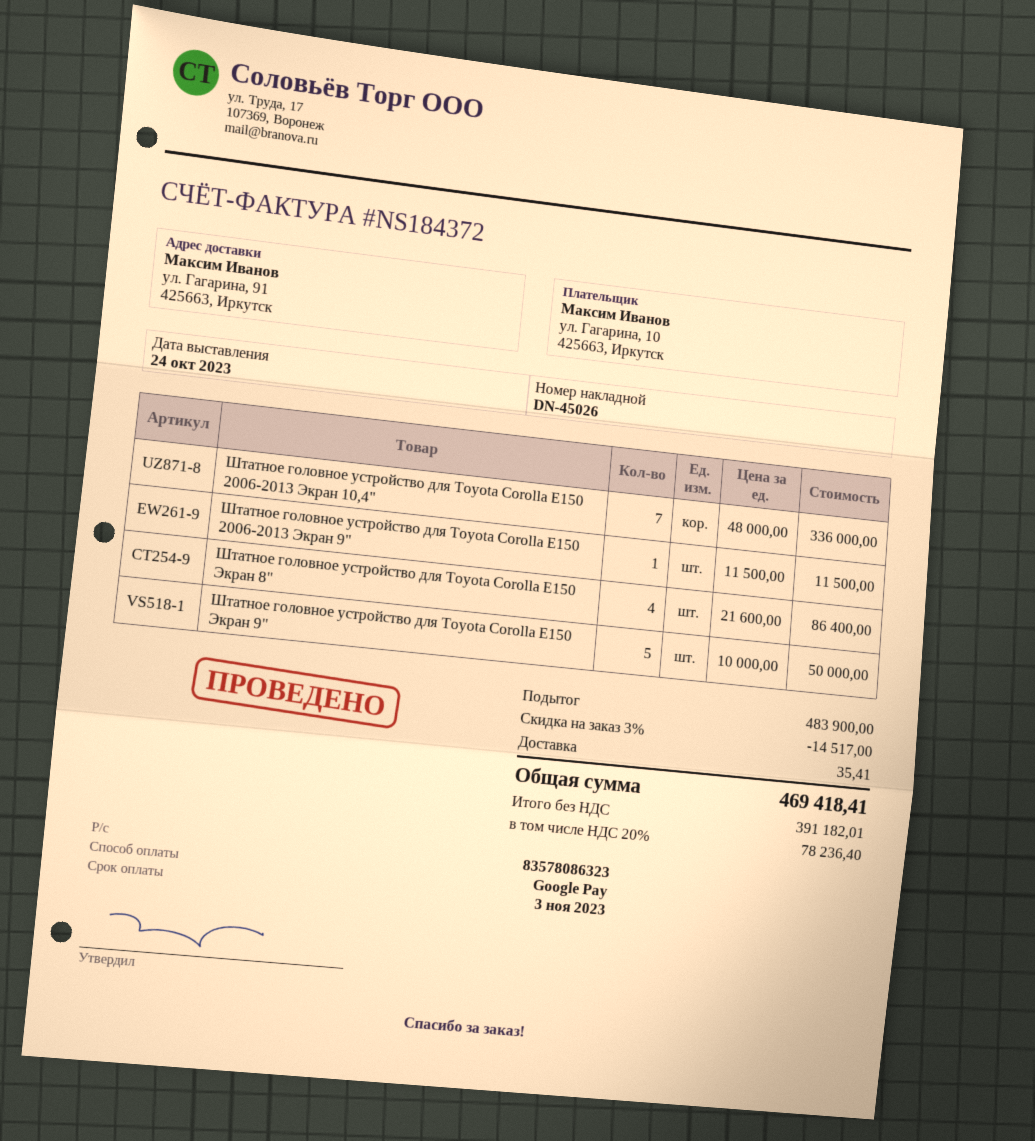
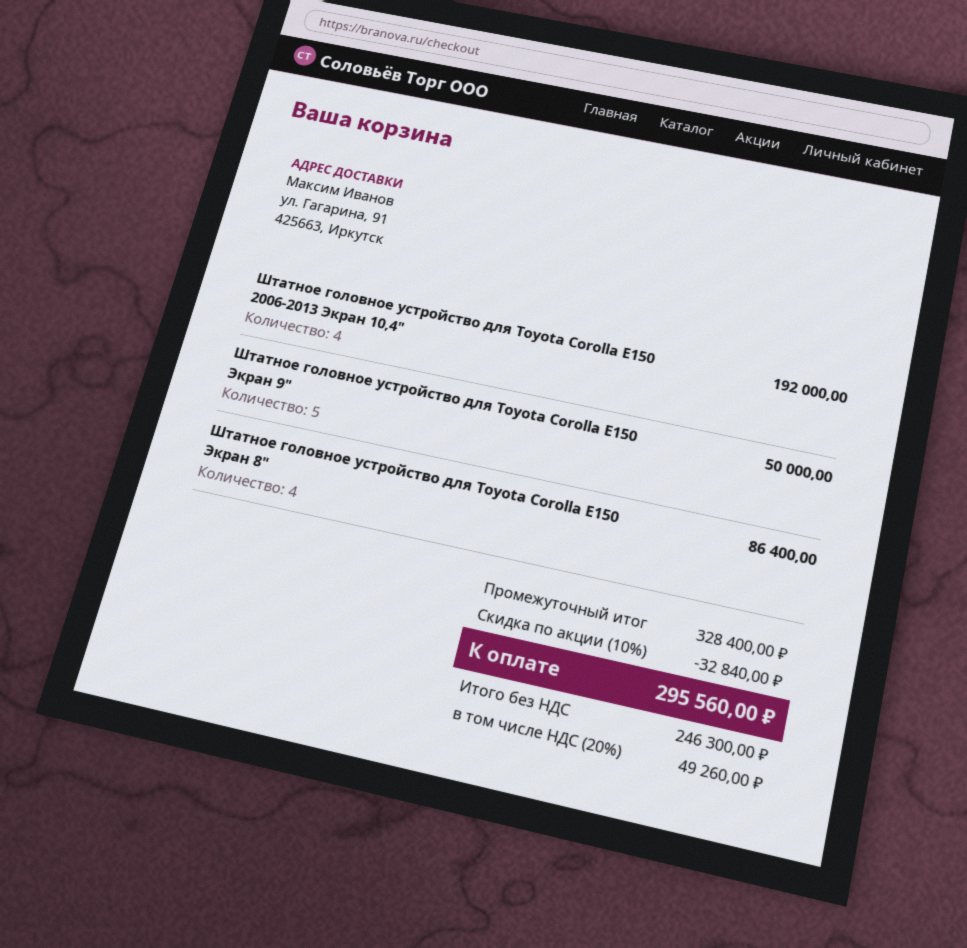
Штатное головное устройство для Toyota Corolla E150 2006-2013 Экран 10,4": 7 for 336000.00 -> 4 for 192000.00
Штатное головное устройство для Toyota Corolla E150 2006-2013 Экран 9": 1 for 11500.00 -> none
subtotal: 483900.00 -> 328400.00
discount: 3% = 14517.00 -> 10% = 32840.00
shipping: 35.41 -> none
net: 391182.01 -> 246300.00
tax: 20% = 78236.40 -> 20% = 49260.00
total: 469418.41 -> 295560.00

